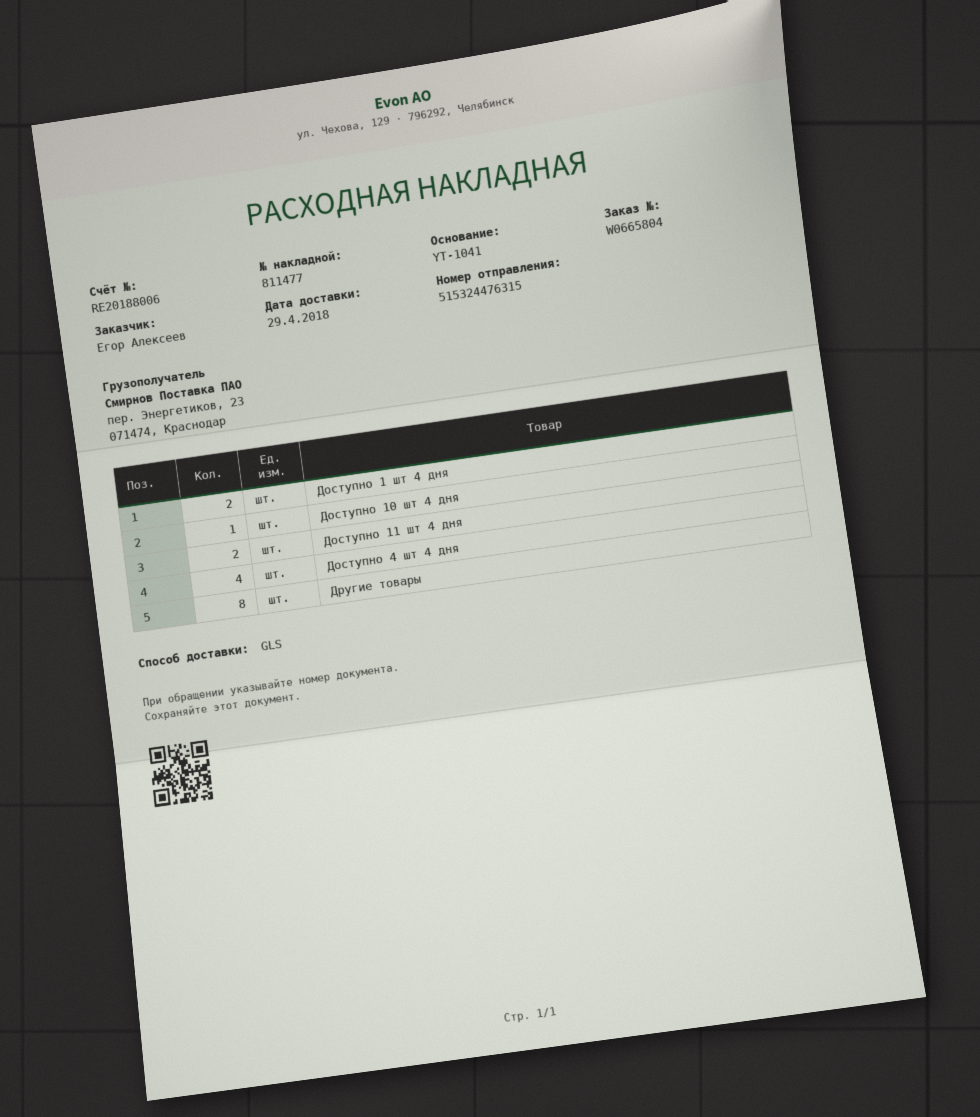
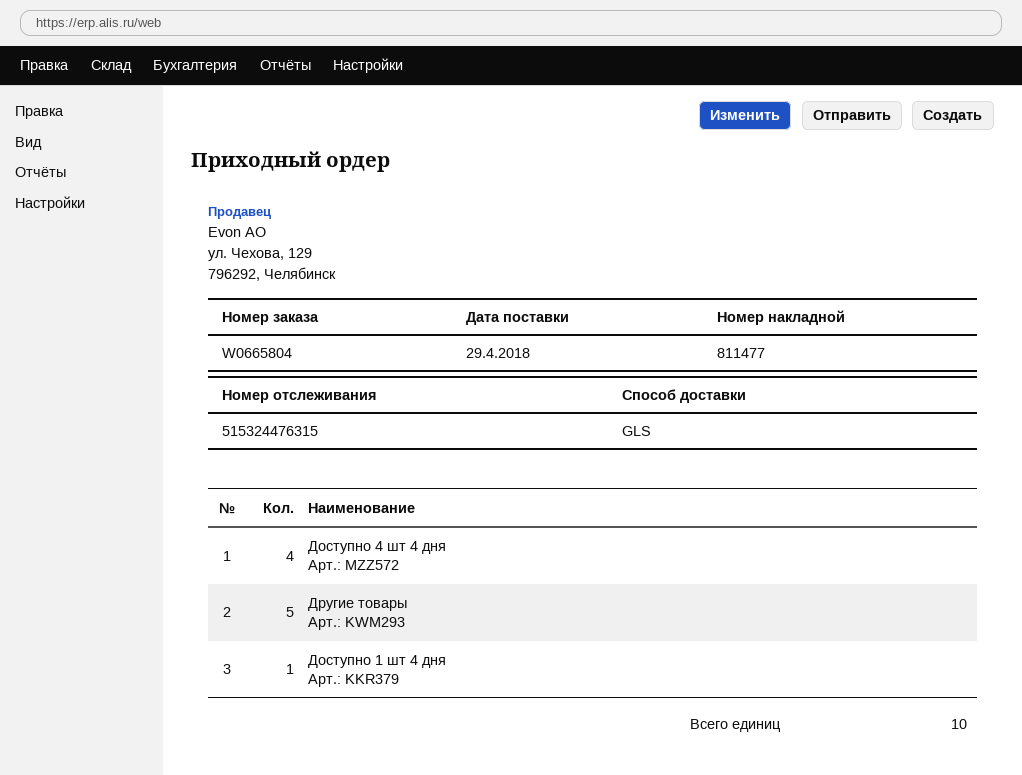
Доступно 1 шт 4 дня: 2 -> 1
Доступно 10 шт 4 дня: 1 -> none
Доступно 11 шт 4 дня: 2 -> none
Другие товары: 8 -> 5

